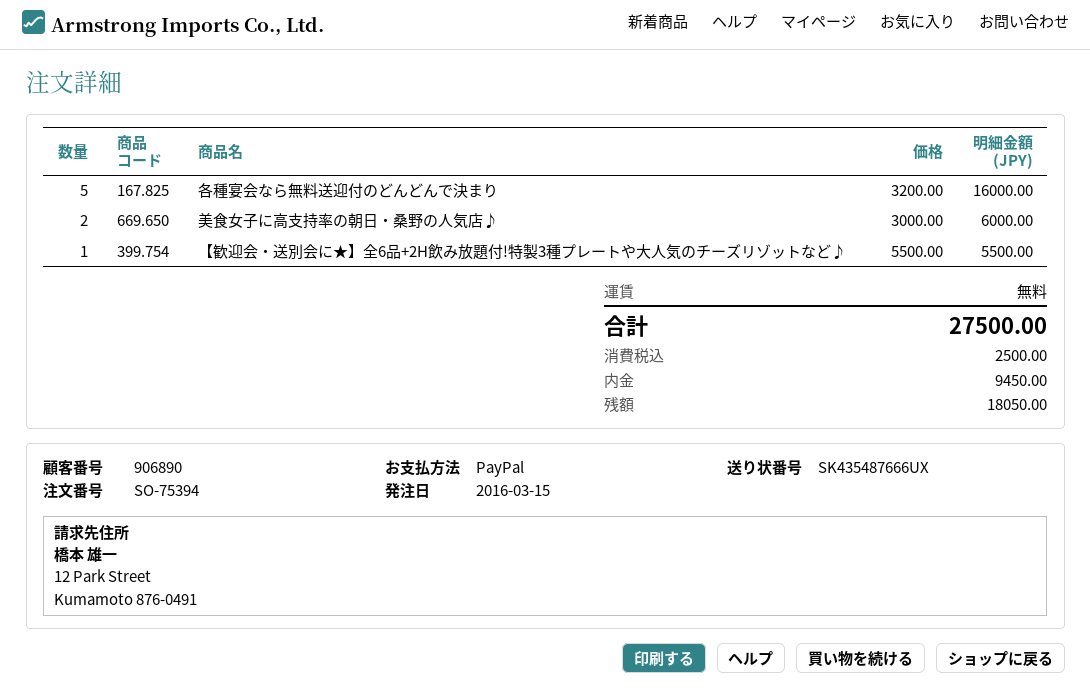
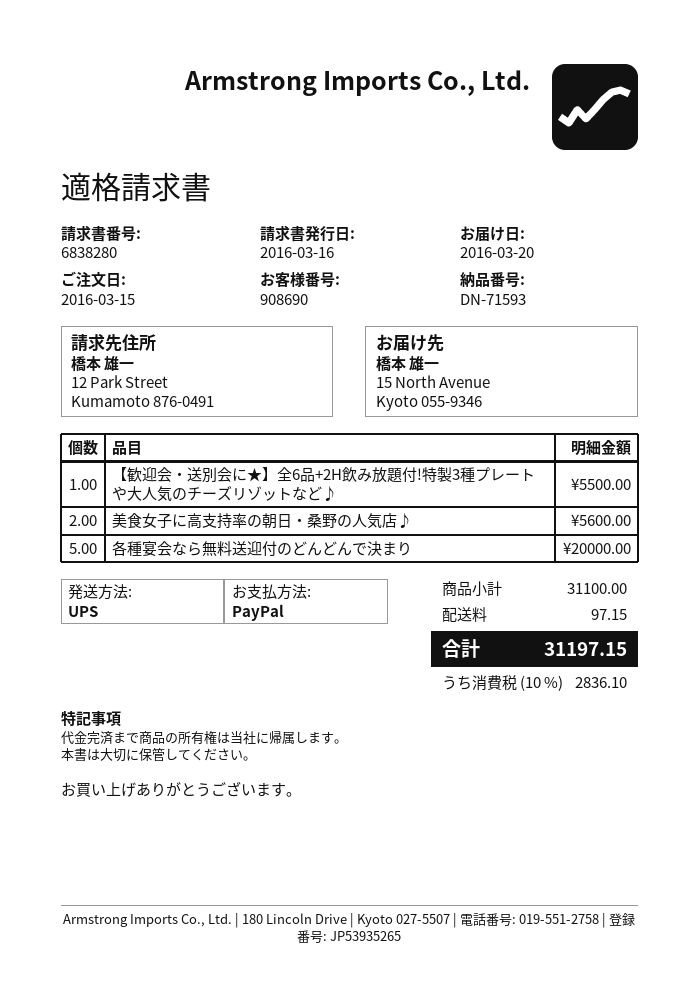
customer number: 906890 -> 908690
各種宴会なら無料送迎付のどんどんで決まり: 5 for 16000.00 -> 5 for 20000.00
美食女子に高支持率の朝日・桑野の人気店♪: 2 for 6000.00 -> 2 for 5600.00
shipping: 0.00 -> 97.15
tax: 2500.00 -> 2836.10
total: 27500.00 -> 31197.15

